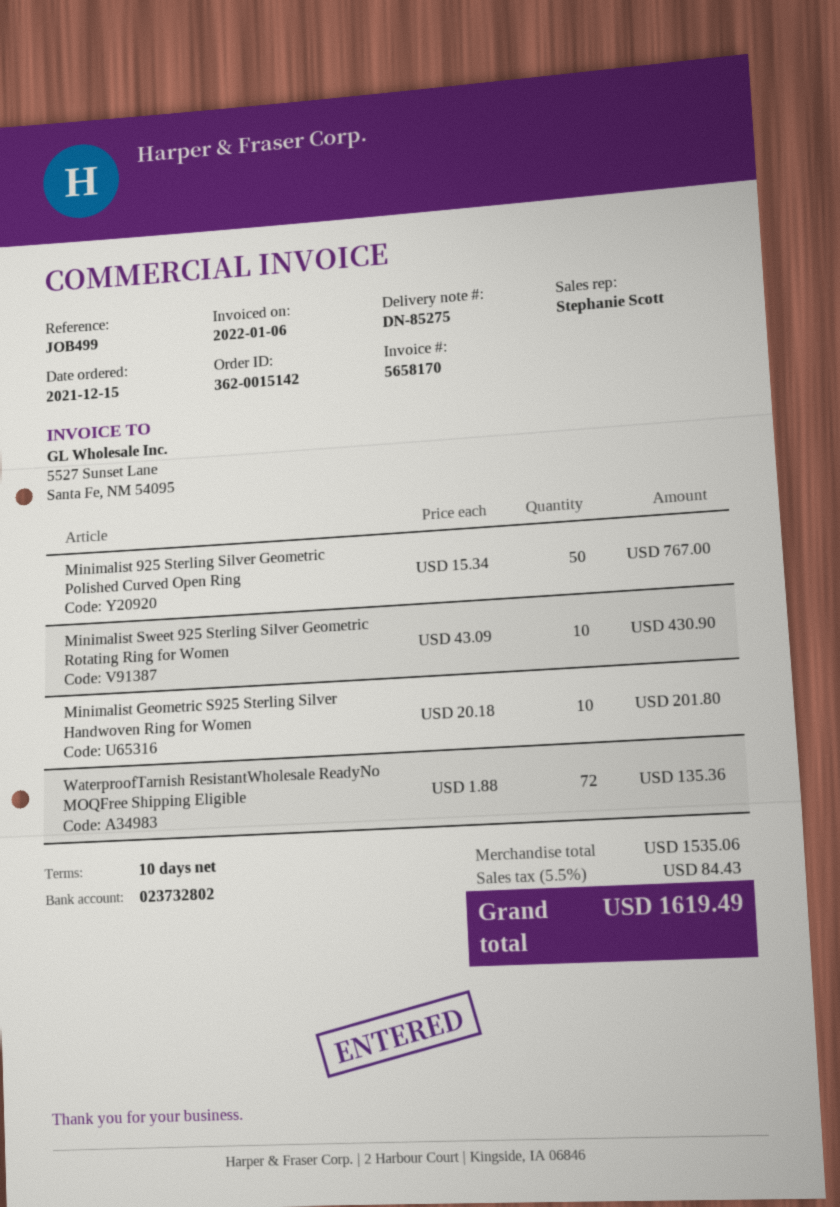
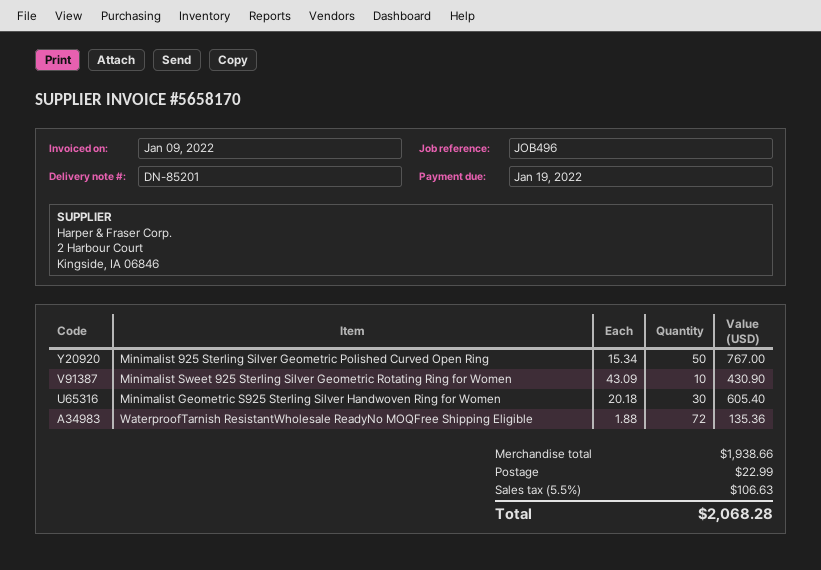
delivery note number: DN-85275 -> DN-85201
invoice date: 2022-01-06 -> 2022-01-09
reference: JOB499 -> JOB496
Minimalist Geometric S925 Sterling Silver Handwoven Ring for Women: 10 x 20.18 = 201.80 -> 30 x 20.18 = 605.40
subtotal: 1535.06 -> 1938.66
shipping: none -> 22.99
tax: 5.5% = 84.43 -> 5.5% = 106.63
total: 1619.49 -> 2068.28

